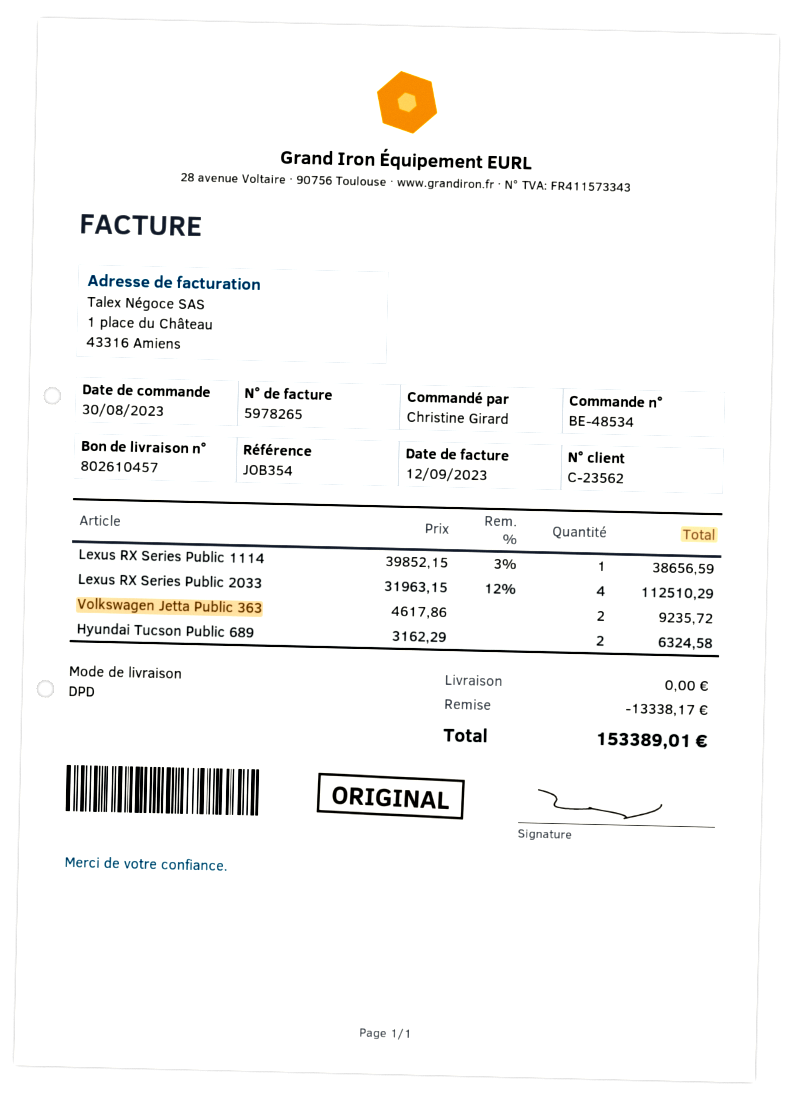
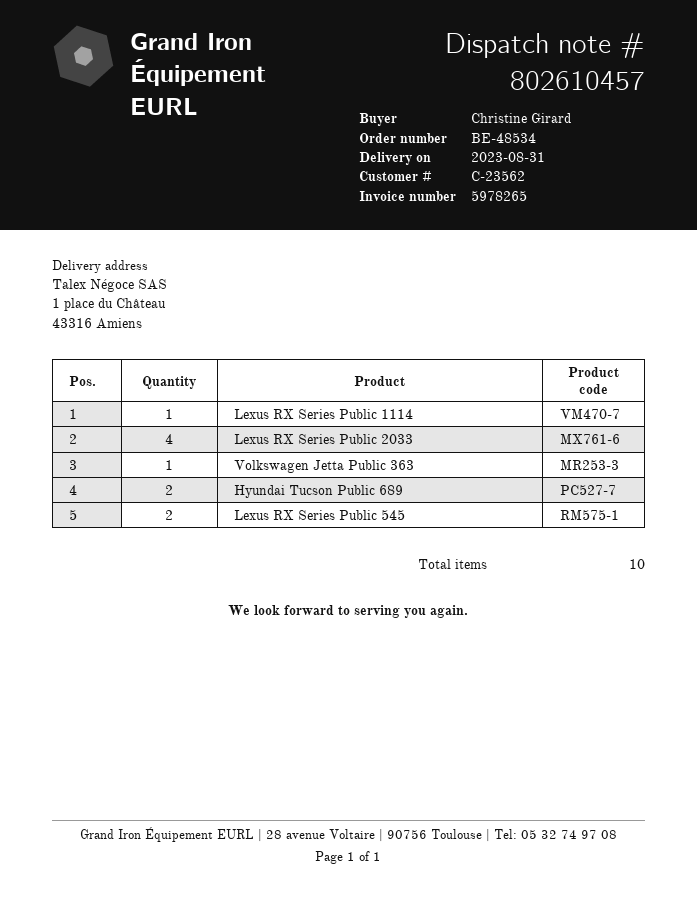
Volkswagen Jetta Public 363: 2 -> 1
Lexus RX Series Public 545: none -> 2

